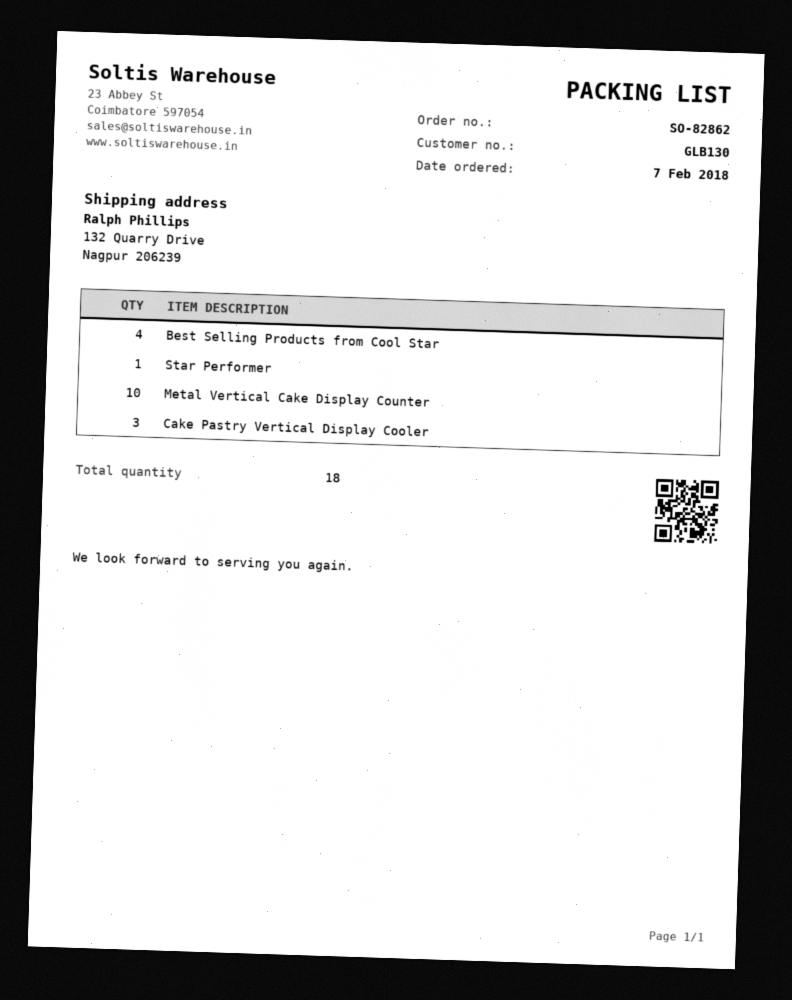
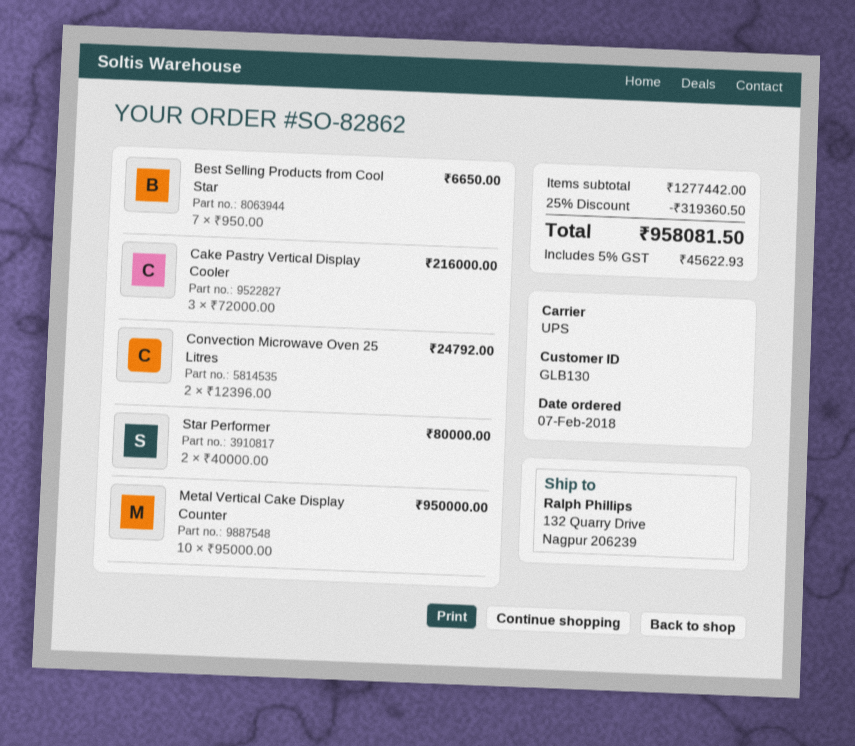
Best Selling Products from Cool Star: 4 -> 7
Star Performer: 1 -> 2
Convection Microwave Oven 25 Litres: none -> 2

